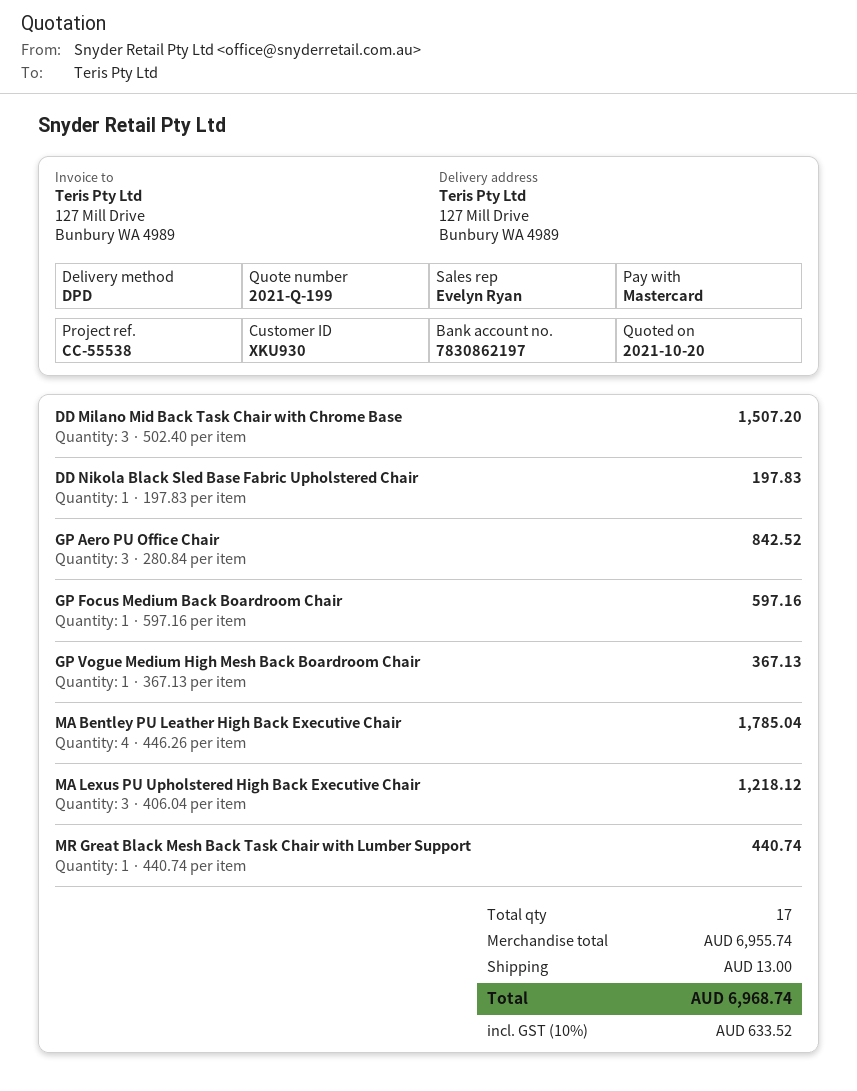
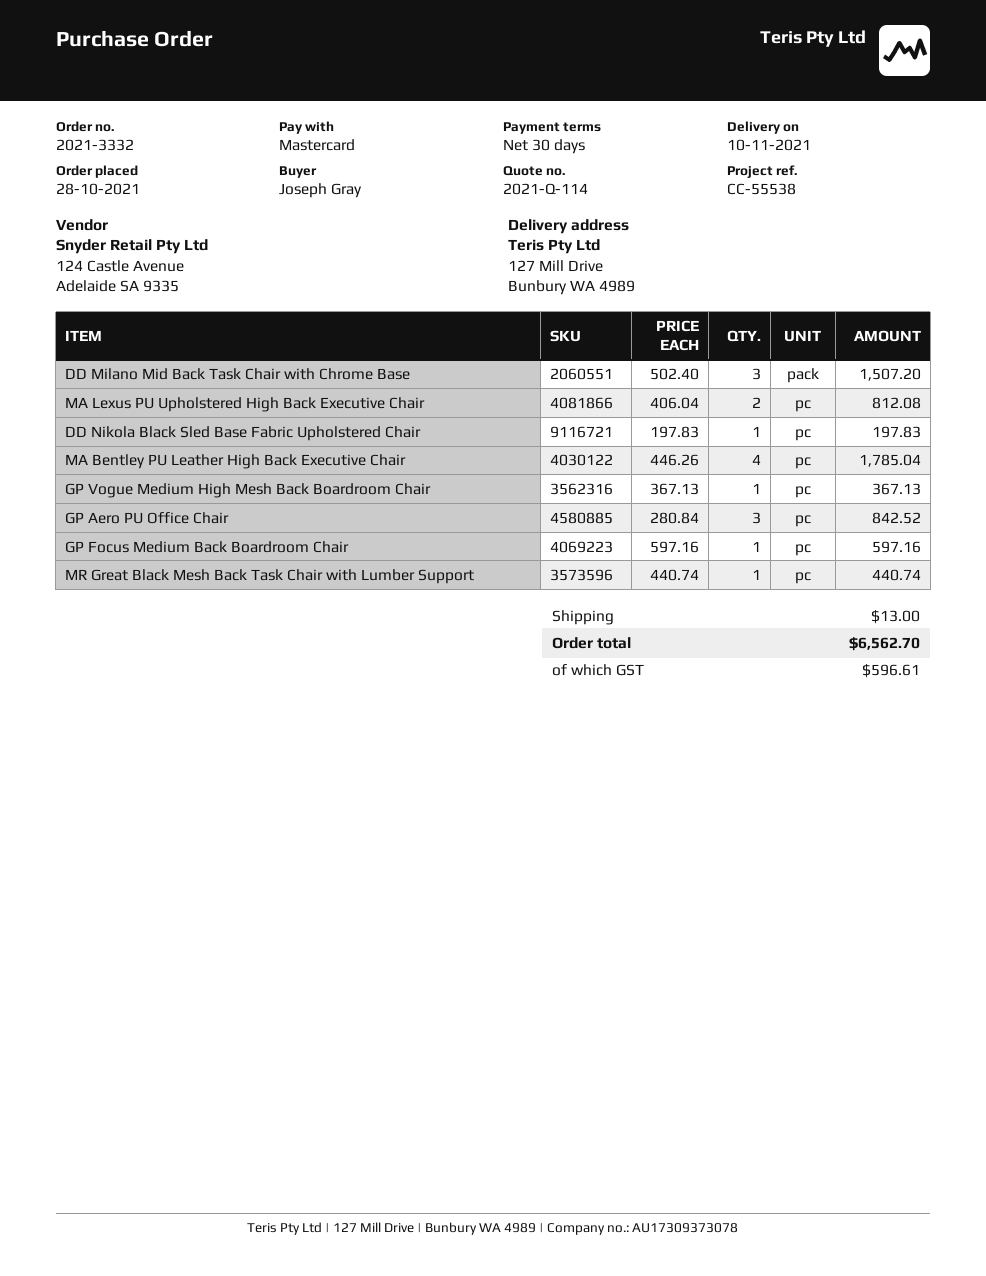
quote number: 2021-Q-199 -> 2021-Q-114
MA Lexus PU Upholstered High Back Executive Chair: 3 x 406.04 = 1218.12 -> 2 x 406.04 = 812.08
tax: 633.52 -> 596.61
total: 6968.74 -> 6562.70

